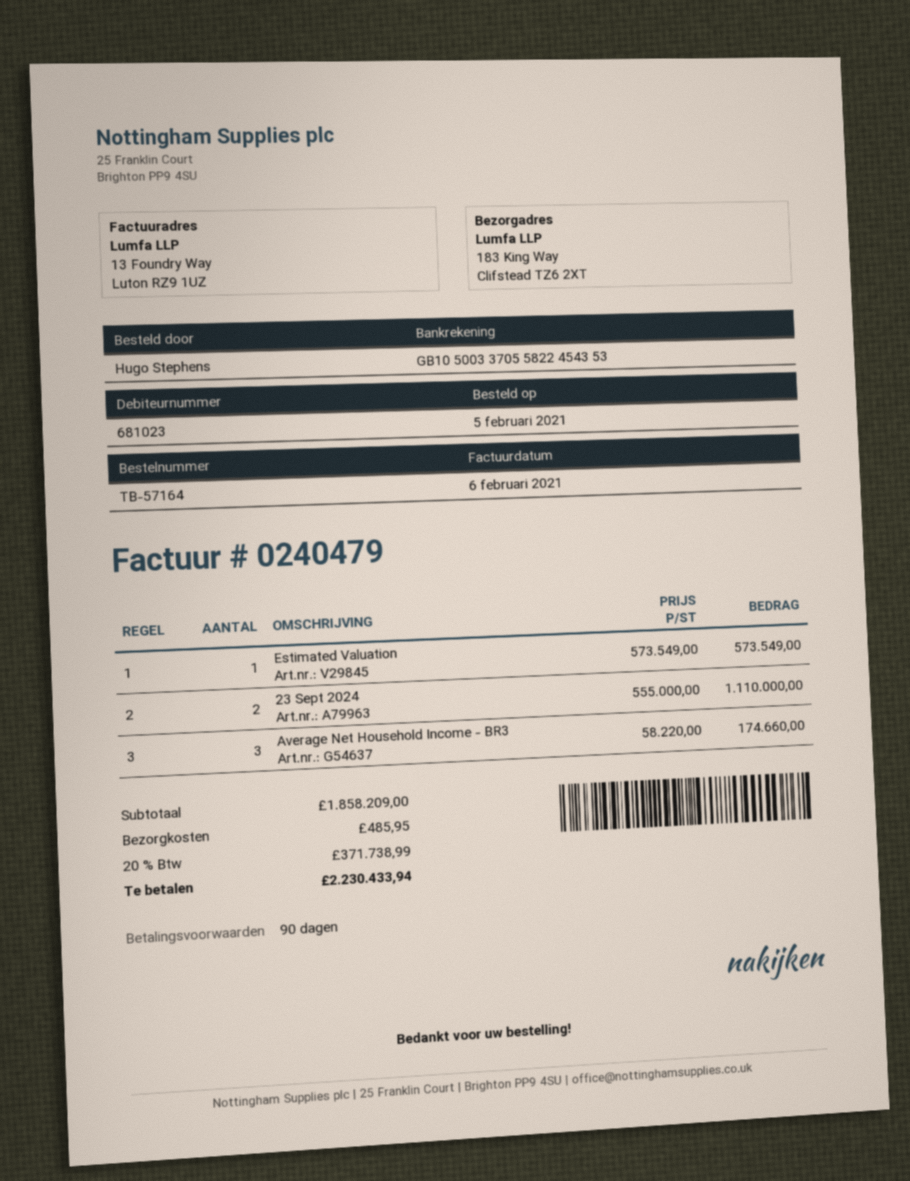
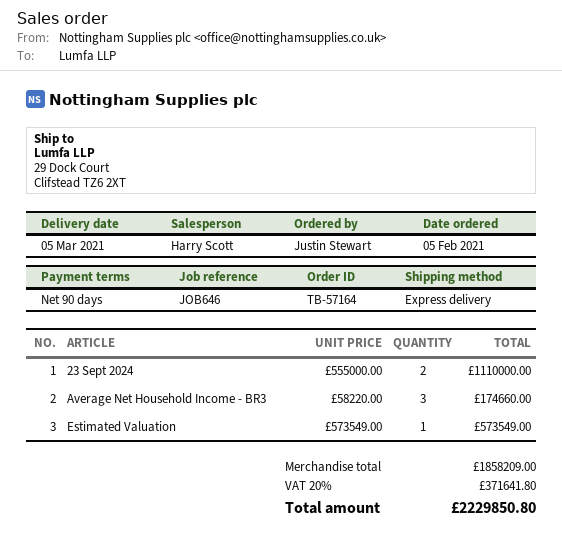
ordered by: Hugo Stephens -> Justin Stewart
ship to: 183 King Way, Clifstead TZ6 2XT -> 29 Dock Court, Clifstead TZ6 2XT
shipping: 485.95 -> none
tax: 20% = 371738.99 -> 20% = 371641.80
total: 2230433.94 -> 2229850.80

